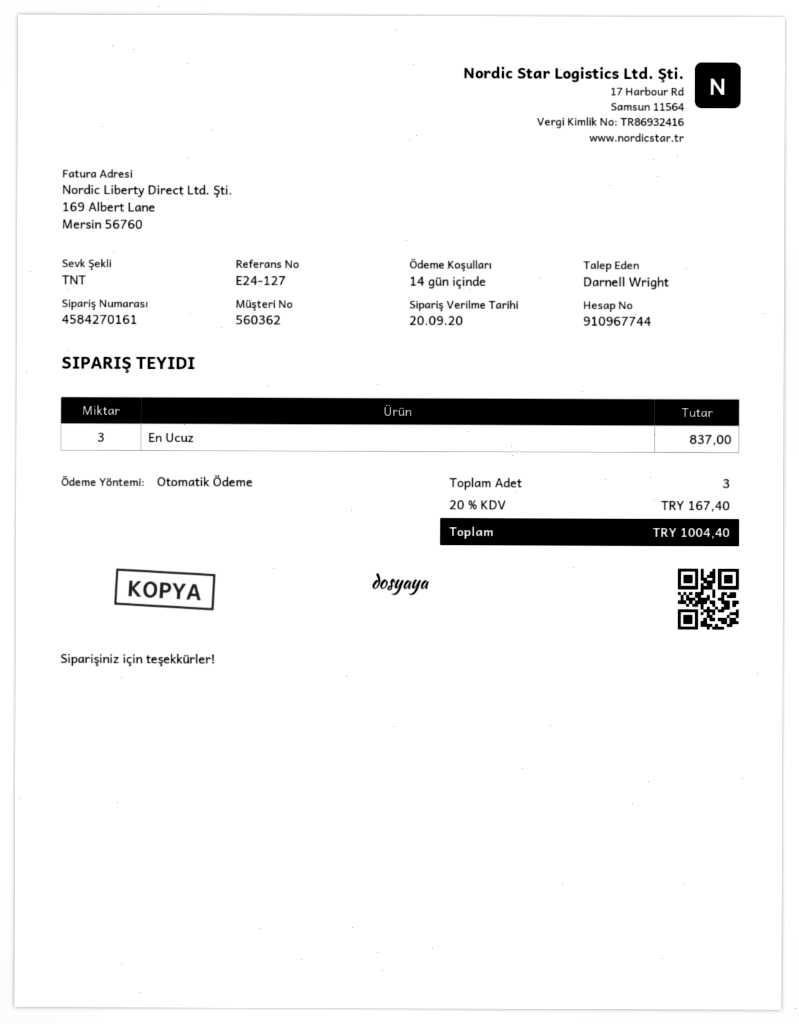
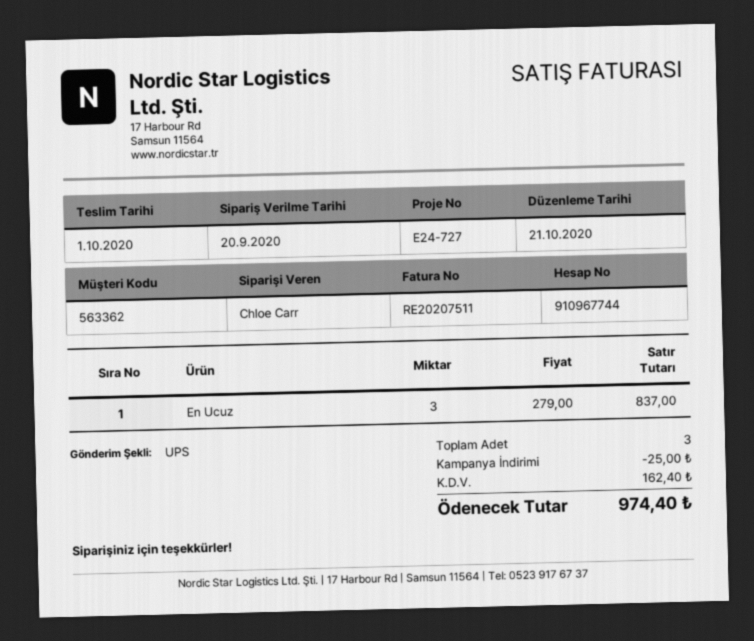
customer number: 560362 -> 563362
reference: E24-127 -> E24-727
ordered by: Darnell Wright -> Chloe Carr
shipping method: TNT -> UPS
discount: none -> 25.00
tax: 167.40 -> 162.40
total: 1004.40 -> 974.40

